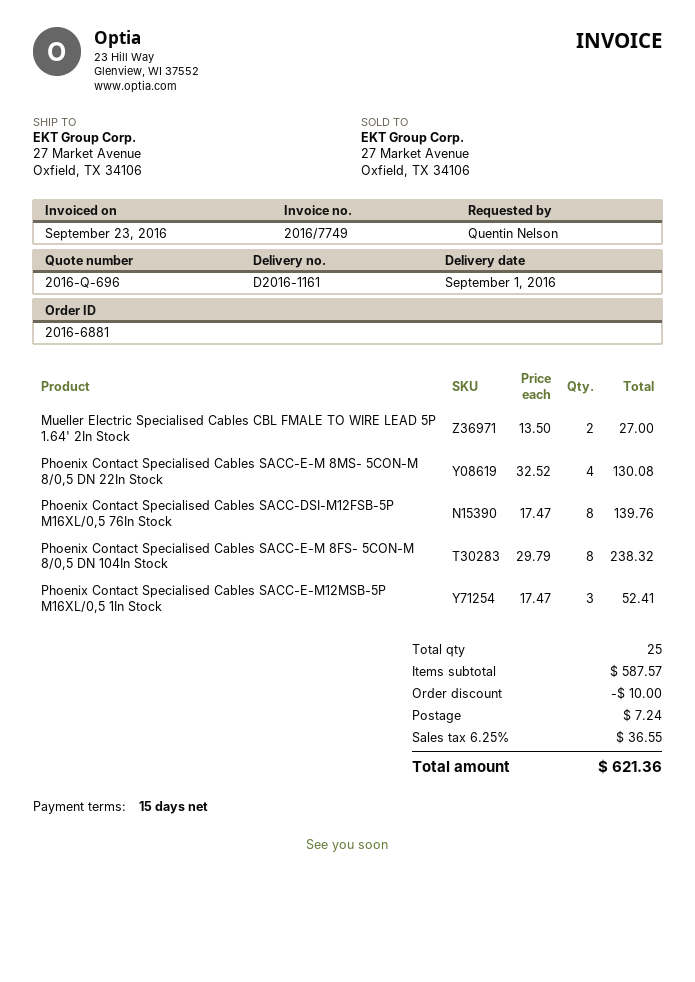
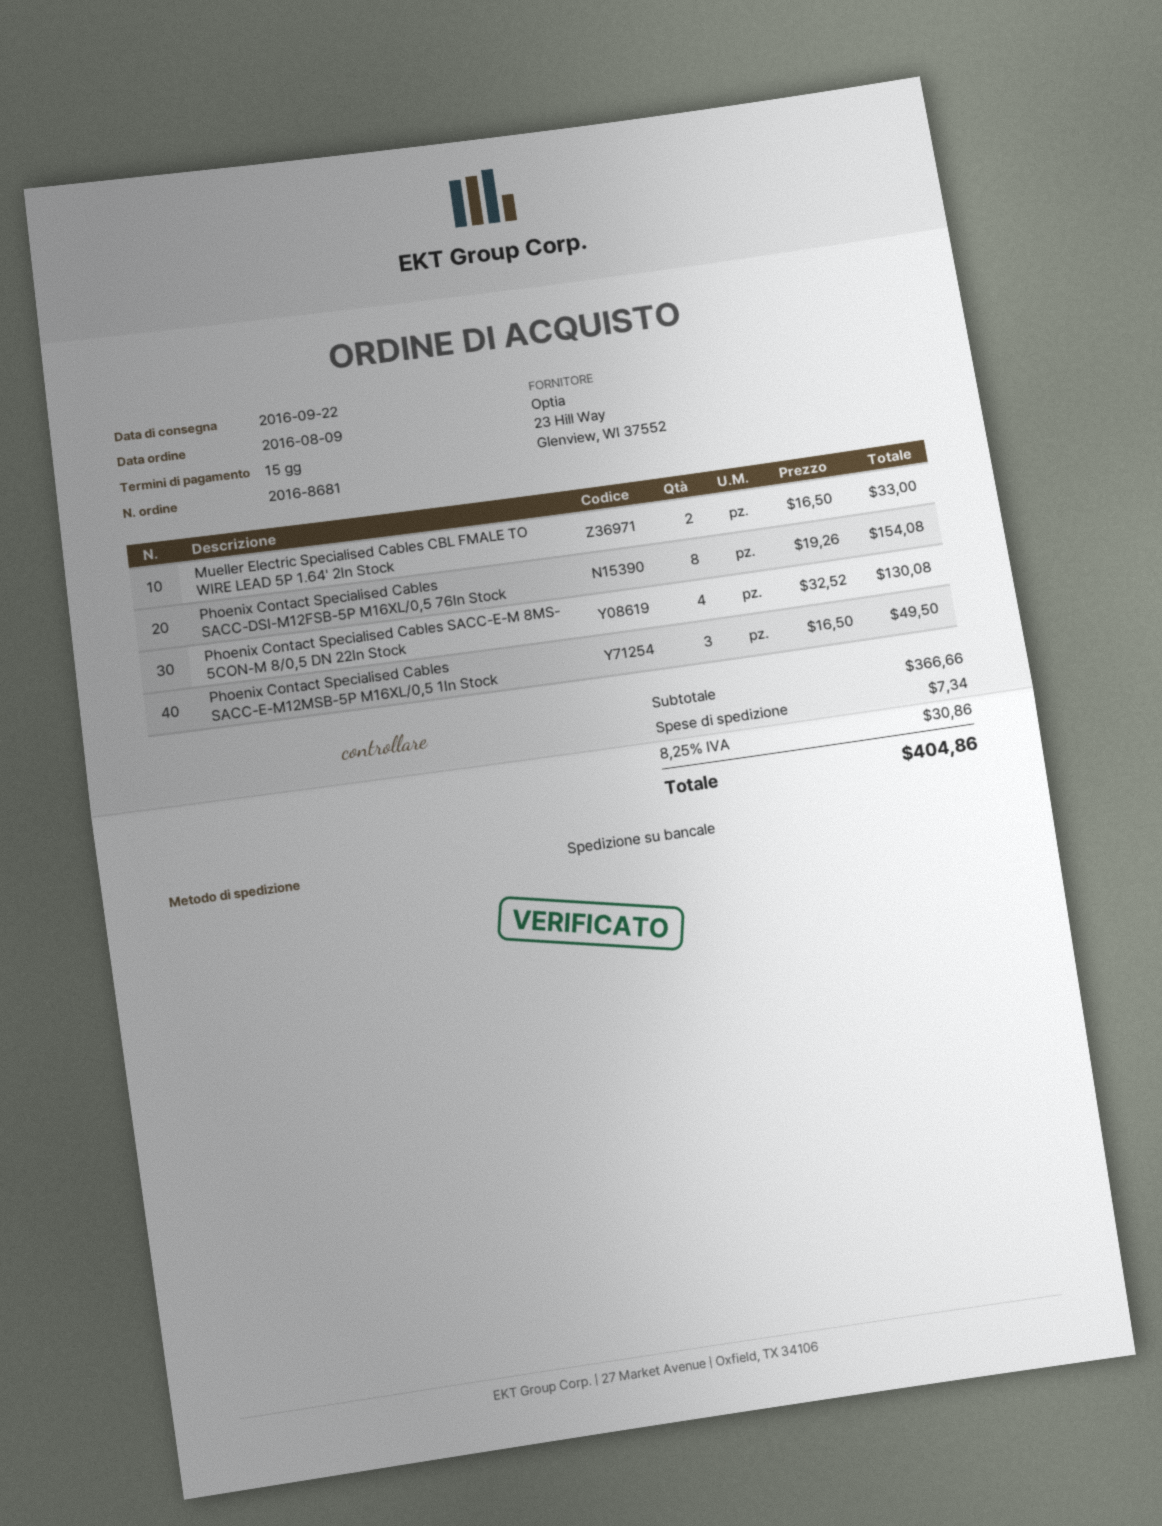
order number: 2016-6881 -> 2016-8681
delivery date: 2016-09-01 -> 2016-09-22
Mueller Electric Specialised Cables CBL FMALE TO WIRE LEAD 5P 1.64' 2In Stock: 2 x 13.50 = 27.00 -> 2 x 16.50 = 33.00
Phoenix Contact Specialised Cables SACC-DSI-M12FSB-5P M16XL/0,5 76In Stock: 8 x 17.47 = 139.76 -> 8 x 19.26 = 154.08
Phoenix Contact Specialised Cables SACC-E-M 8FS- 5CON-M 8/0,5 DN 104In Stock: 8 x 29.79 = 238.32 -> none
Phoenix Contact Specialised Cables SACC-E-M12MSB-5P M16XL/0,5 1In Stock: 3 x 17.47 = 52.41 -> 3 x 16.50 = 49.50
subtotal: 587.57 -> 366.66
discount: 10.00 -> none
shipping: 7.24 -> 7.34
tax: 6.25% = 36.55 -> 8.25% = 30.86
total: 621.36 -> 404.86

